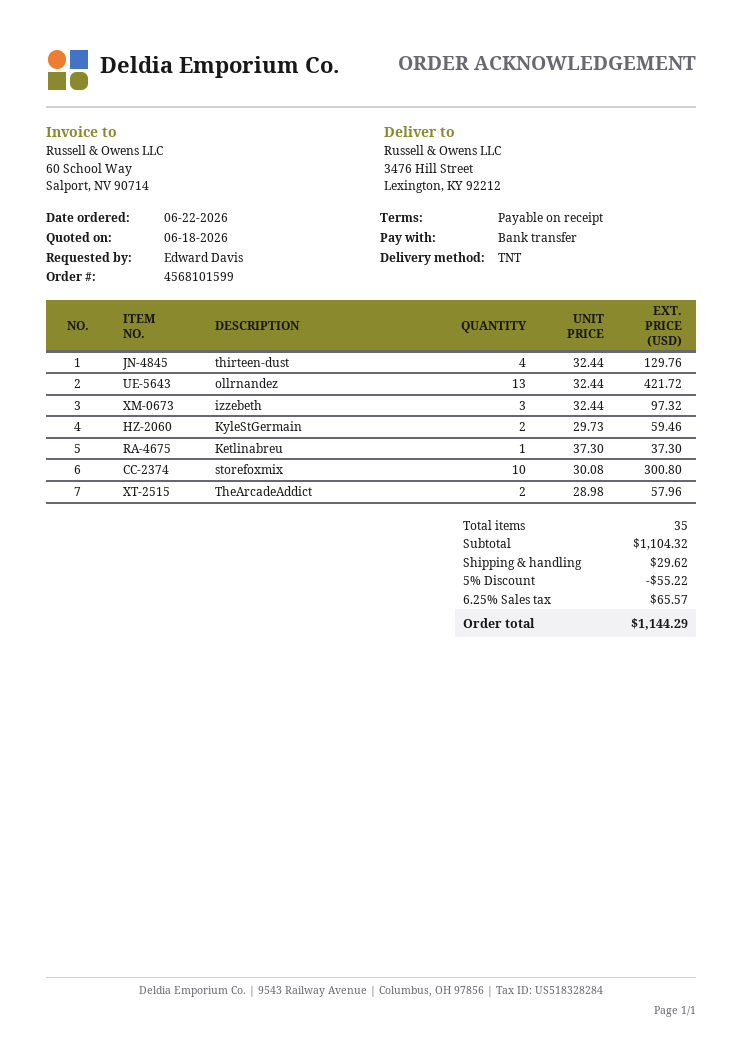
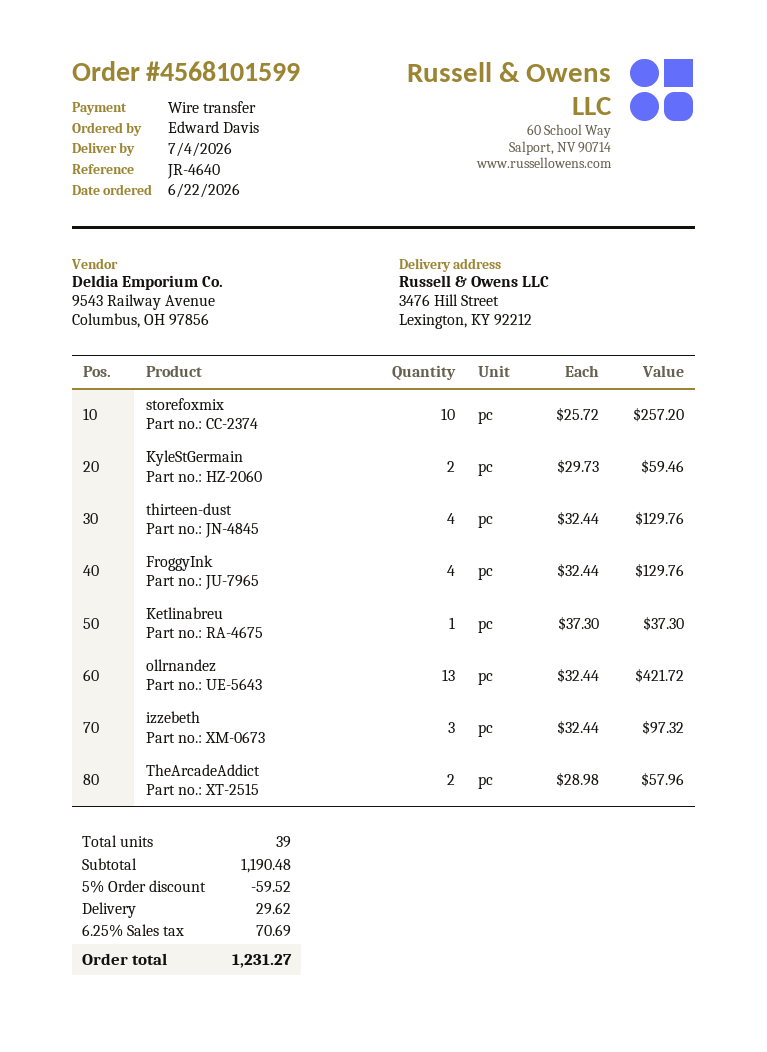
storefoxmix: 10 x 30.08 = 300.80 -> 10 x 25.72 = 257.20
FroggyInk: none -> 4 x 32.44 = 129.76
total quantity: 35 -> 39
subtotal: 1104.32 -> 1190.48
discount: 5% = 55.22 -> 5% = 59.52
tax: 6.25% = 65.57 -> 6.25% = 70.69
total: 1144.29 -> 1231.27

